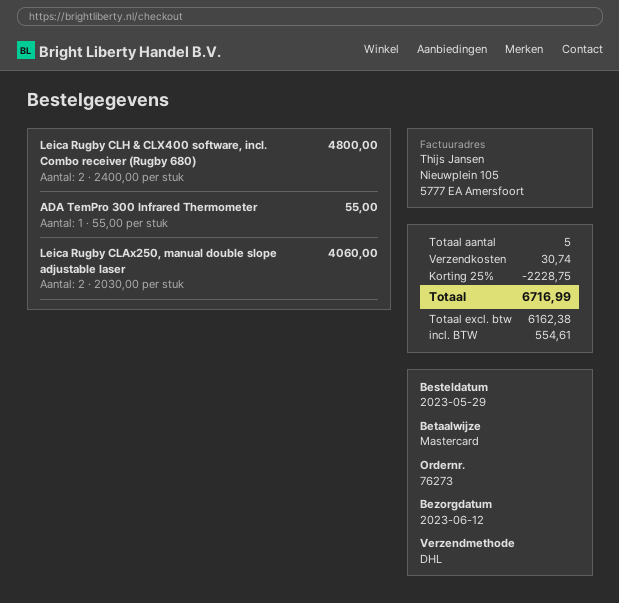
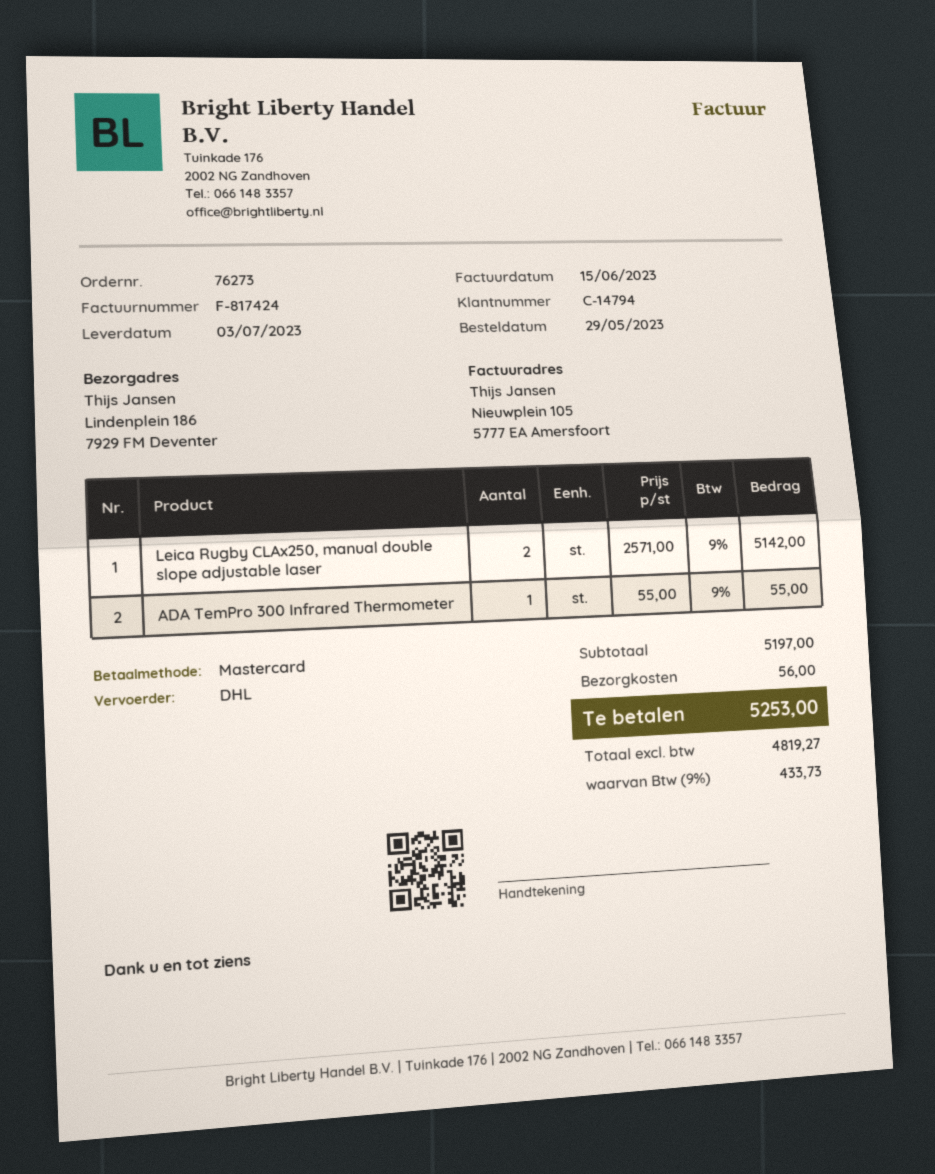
delivery date: 2023-06-12 -> 2023-07-03
Leica Rugby CLH & CLX400 software, incl. Combo receiver (Rugby 680): 2 x 2400.00 = 4800.00 -> none
Leica Rugby CLAx250, manual double slope adjustable laser: 2 x 2030.00 = 4060.00 -> 2 x 2571.00 = 5142.00
discount: 25% = 2228.75 -> none
shipping: 30.74 -> 56.00
net: 6162.38 -> 4819.27
tax: 554.61 -> 433.73
total: 6716.99 -> 5253.00

